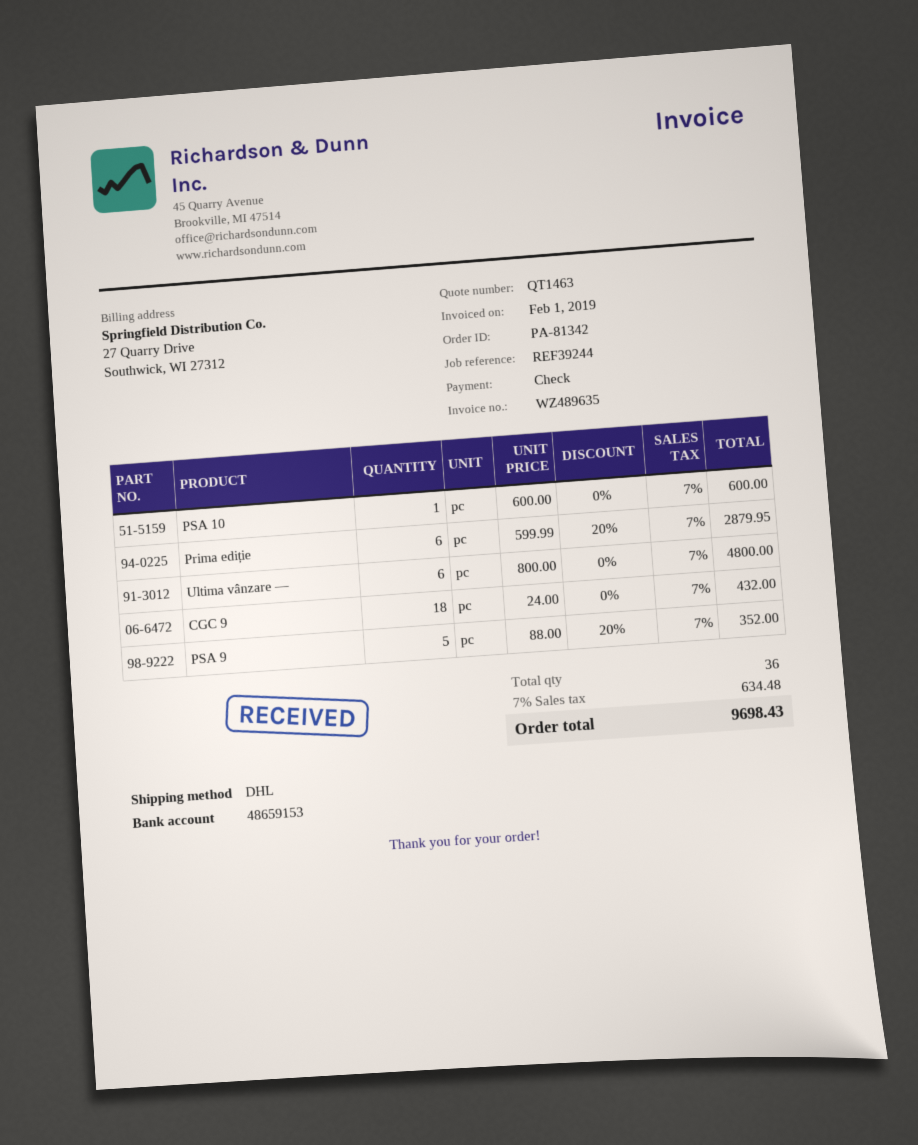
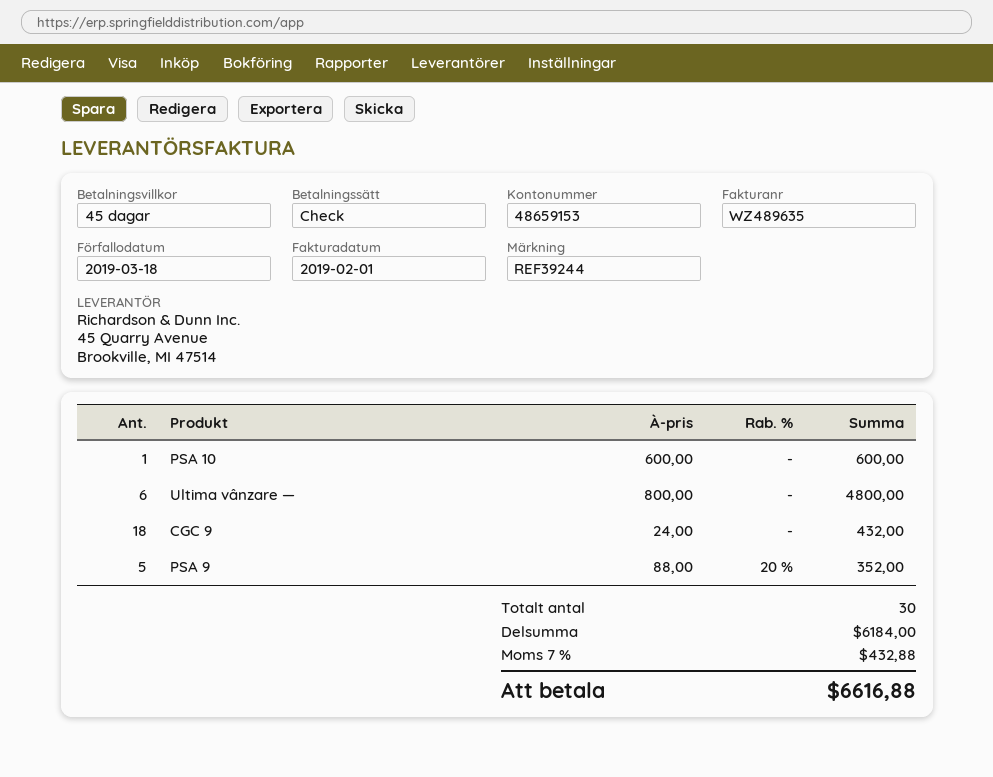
Prima ediție: 6 x 599.99 - 20% = 2879.95 -> none
total quantity: 36 -> 30
tax: 7% = 634.48 -> 7% = 432.88
total: 9698.43 -> 6616.88

